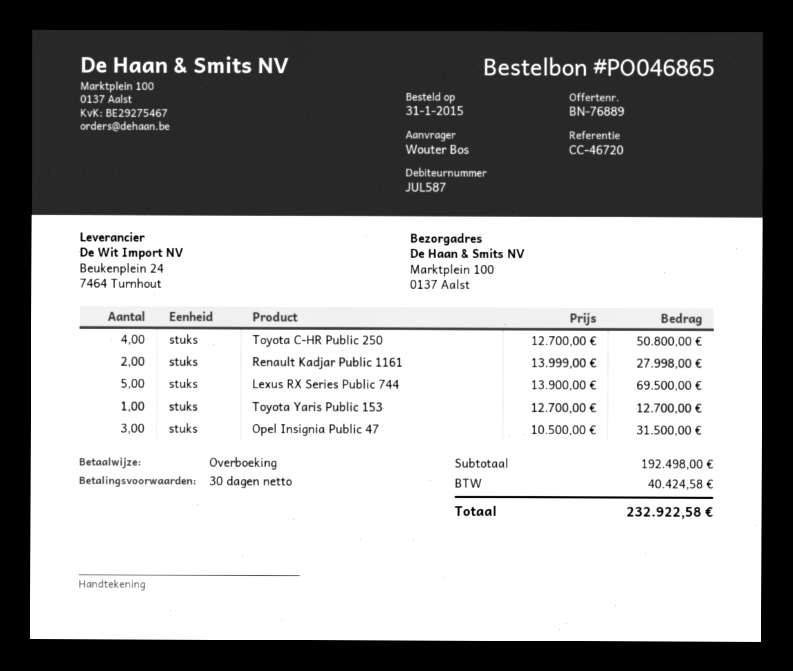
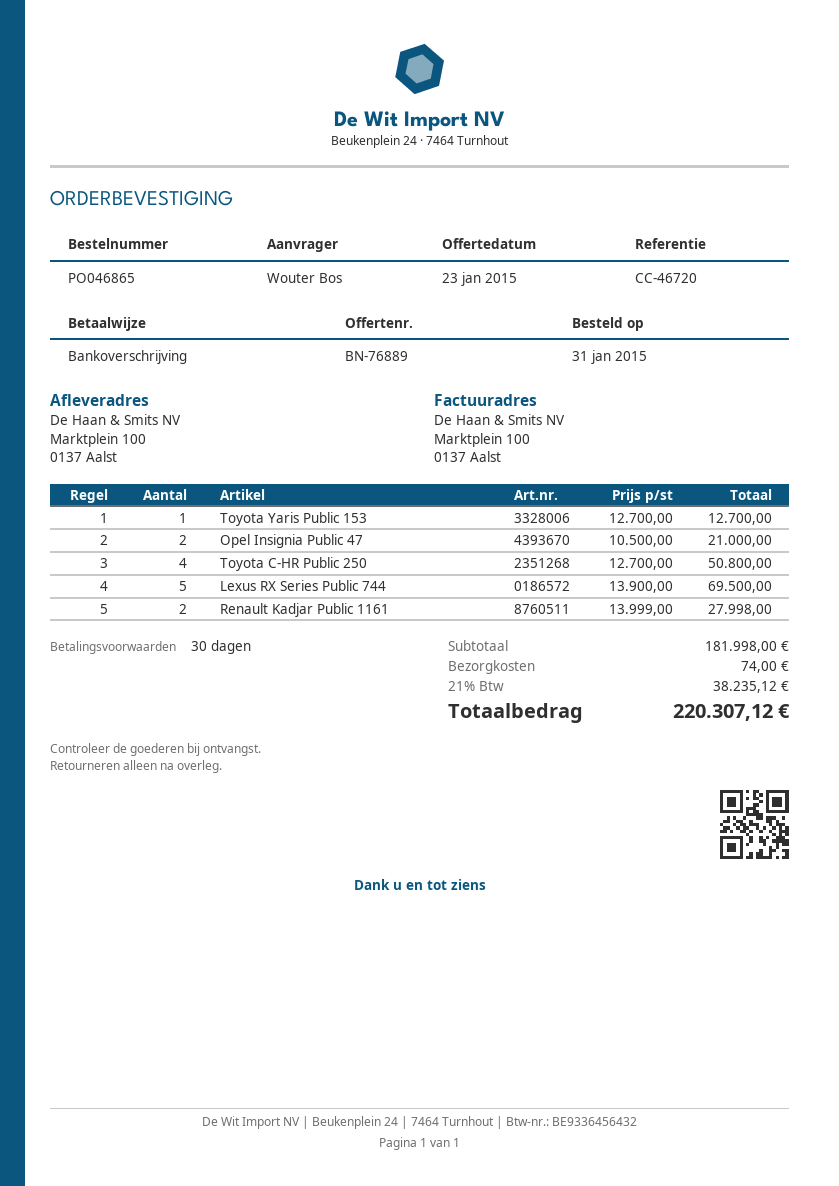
Opel Insignia Public 47: 3 x 10500.00 = 31500.00 -> 2 x 10500.00 = 21000.00
subtotal: 192498.00 -> 181998.00
shipping: none -> 74.00
tax: 40424.58 -> 38235.12
total: 232922.58 -> 220307.12

